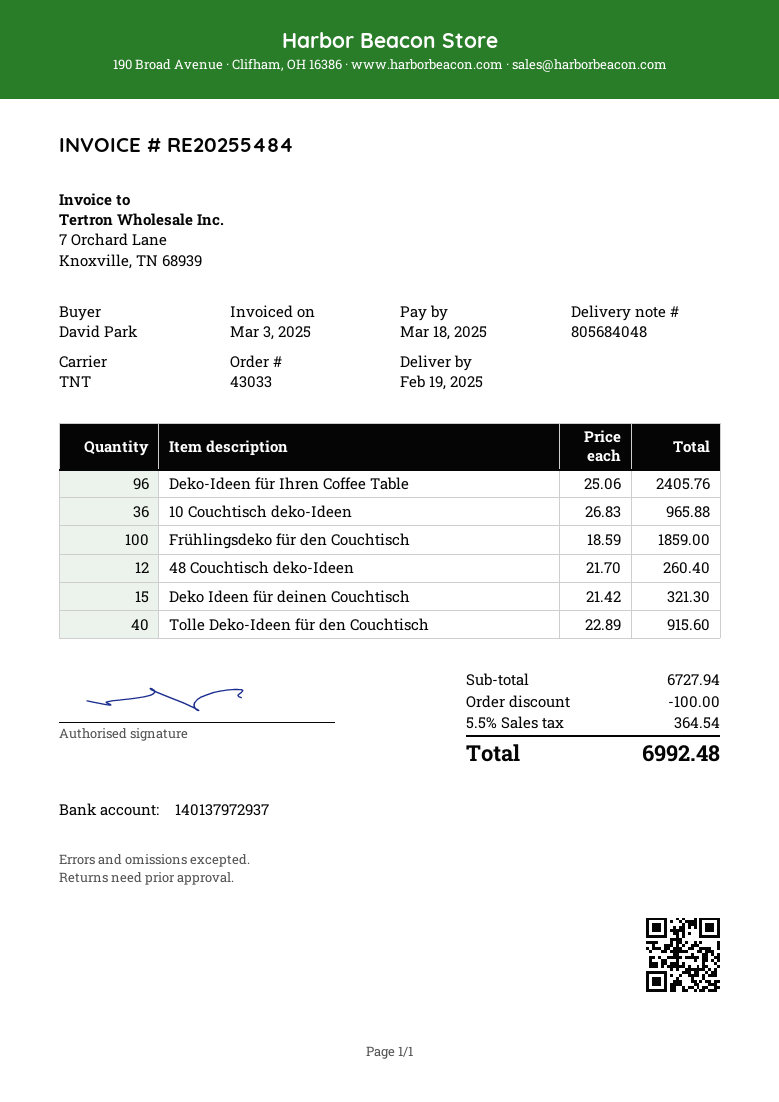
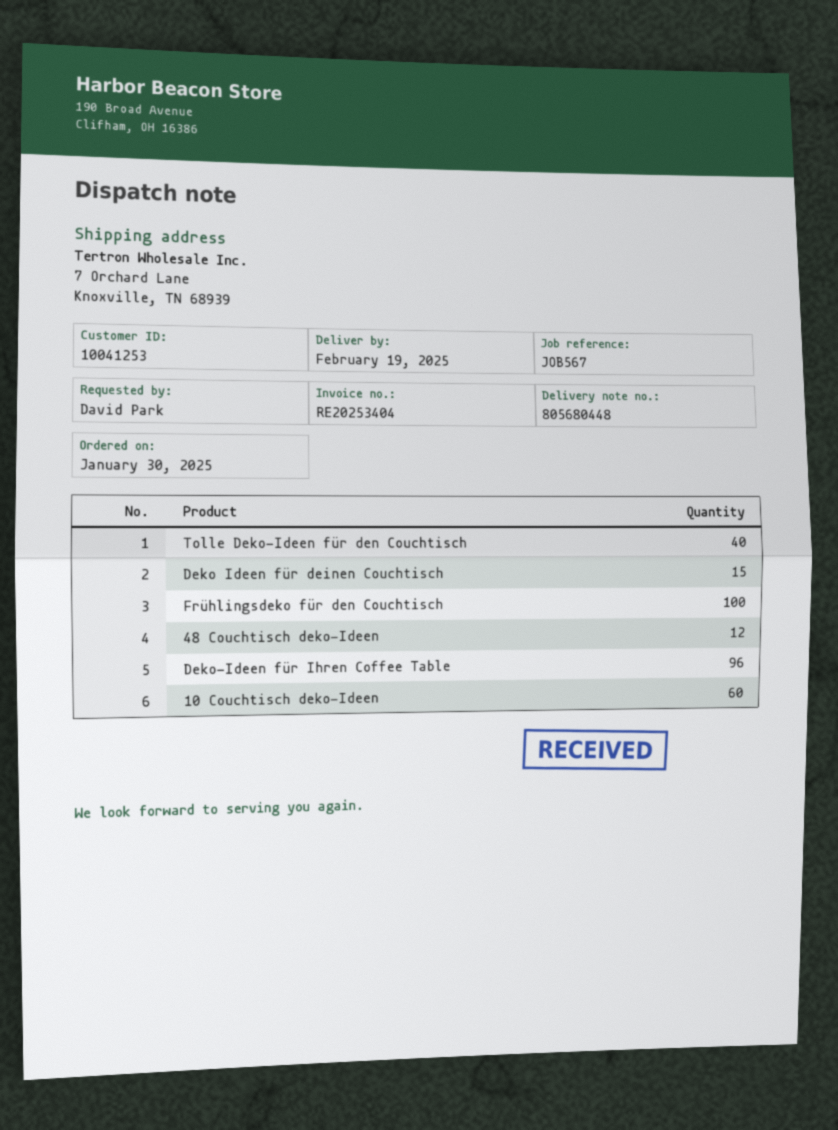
delivery note number: 805684048 -> 805680448
invoice number: RE20255484 -> RE20253404
10 Couchtisch deko-Ideen: 36 -> 60

